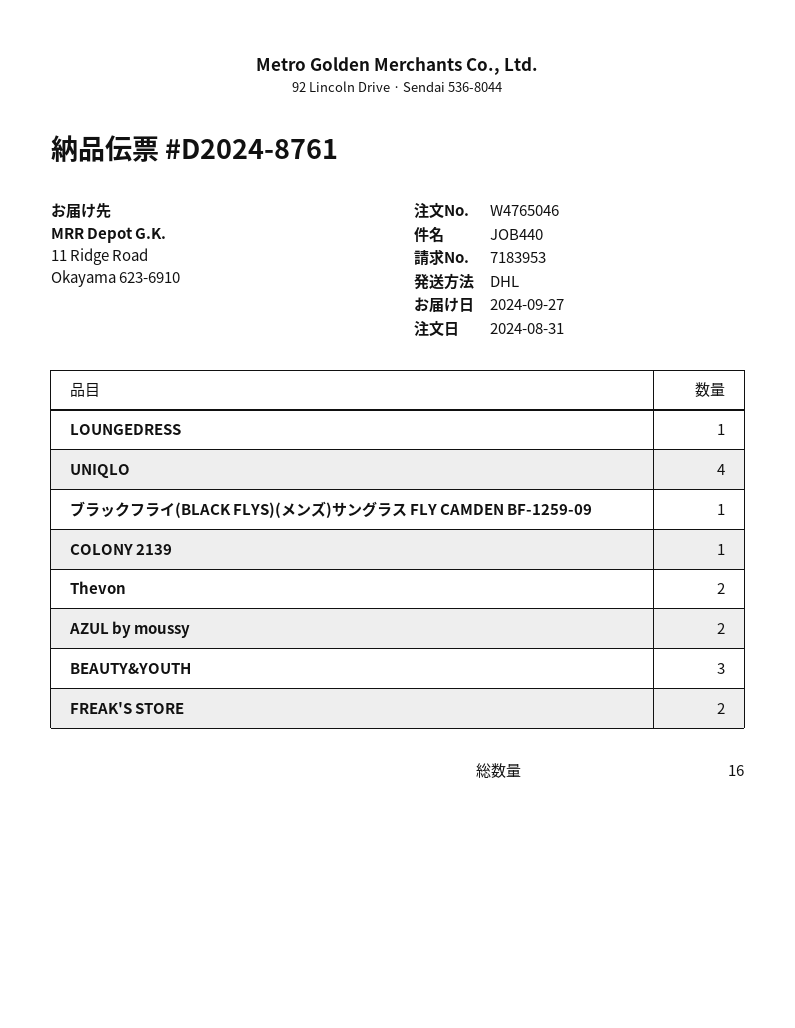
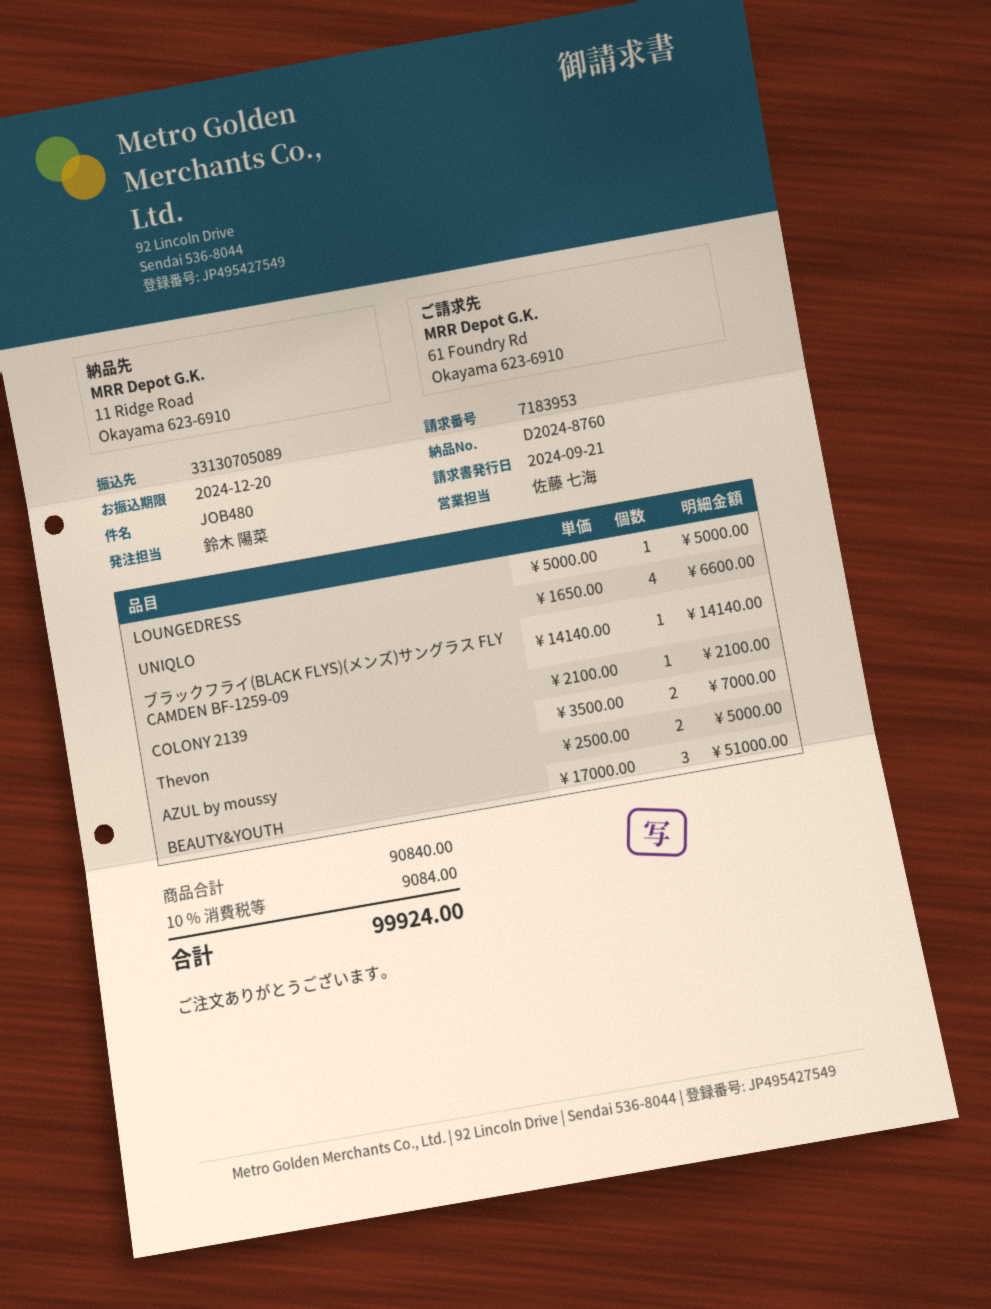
delivery note number: D2024-8761 -> D2024-8760
reference: JOB440 -> JOB480
FREAK'S STORE: 2 -> none

